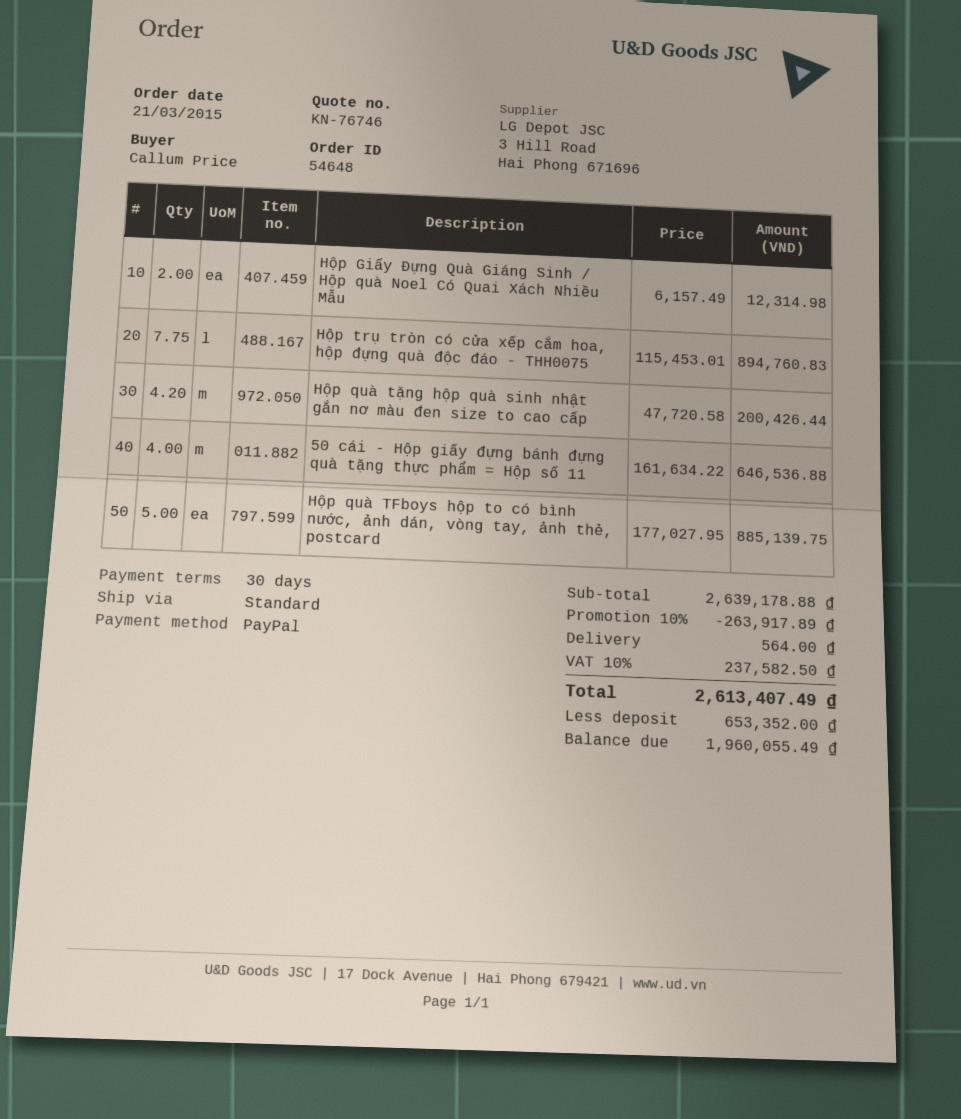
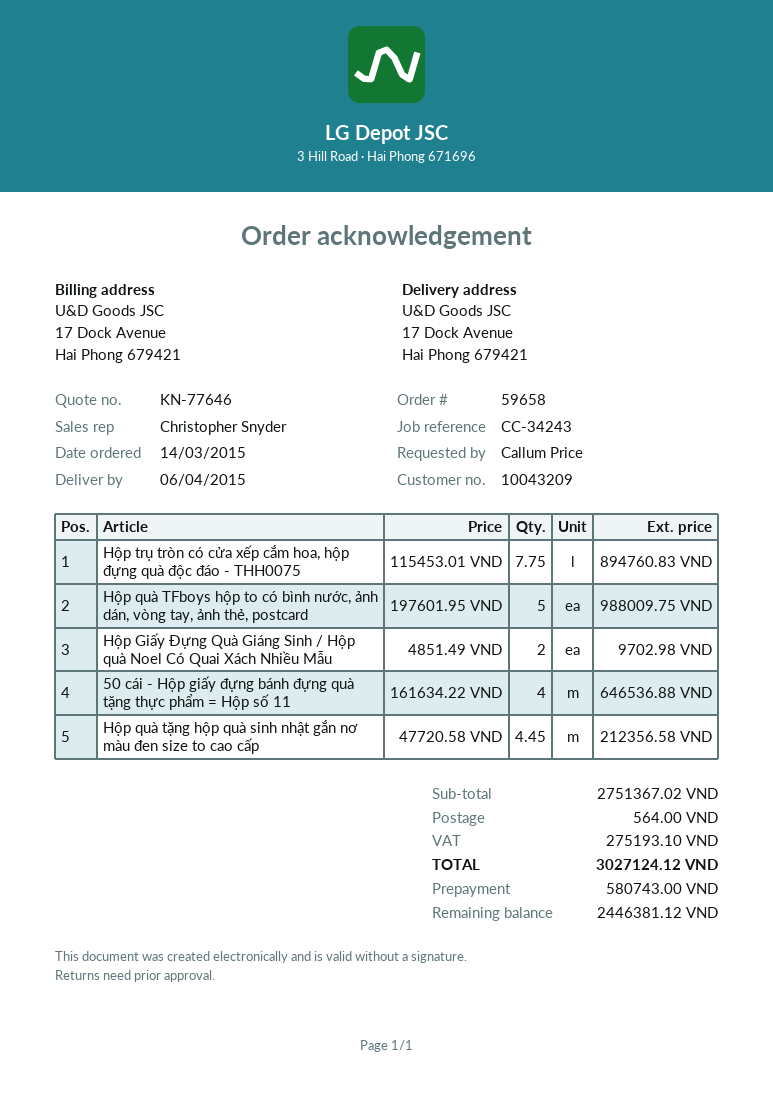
quote number: KN-76746 -> KN-77646
order number: 54648 -> 59658
order date: 2015-03-21 -> 2015-03-14
Hộp Giấy Đựng Quà Giáng Sinh / Hộp quà Noel Có Quai Xách Nhiều Mẫu: 2 x 6157.49 = 12314.98 -> 2 x 4851.49 = 9702.98
Hộp quà tặng hộp quà sinh nhật gắn nơ màu đen size to cao cấp: 4.2 x 47720.58 = 200426.44 -> 4.45 x 47720.58 = 212356.58
Hộp quà TFboys hộp to có bình nước, ảnh dán, vòng tay, ảnh thẻ, postcard: 5 x 177027.95 = 885139.75 -> 5 x 197601.95 = 988009.75
subtotal: 2639178.88 -> 2751367.02
discount: 10% = 263917.89 -> none
tax: 237582.50 -> 275193.10
total: 2613407.49 -> 3027124.12
deposit: 653352.00 -> 580743.00
balance: 1960055.49 -> 2446381.12

